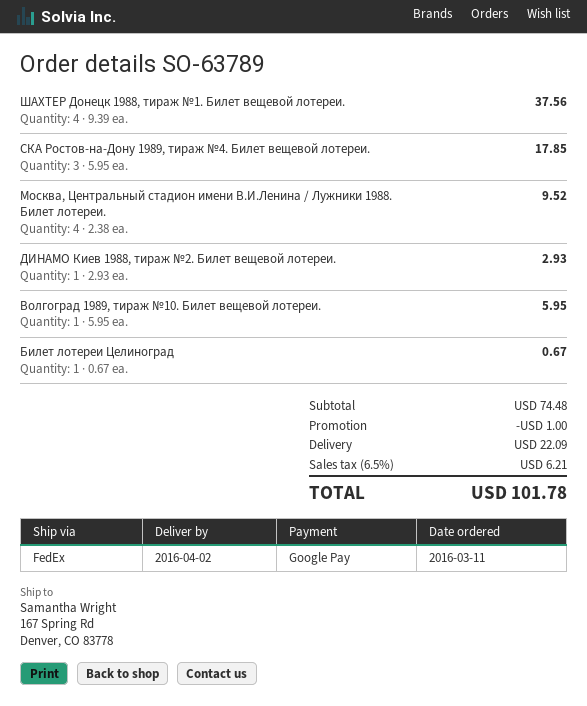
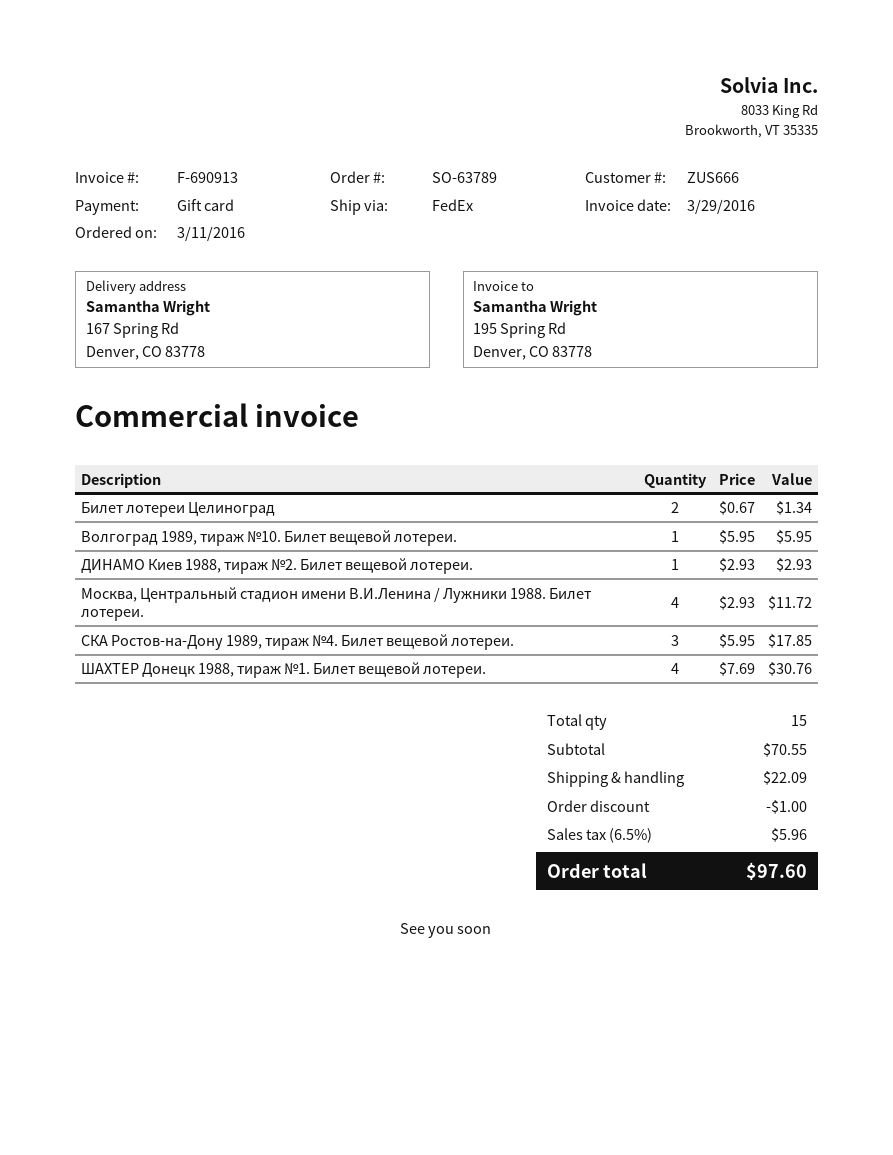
payment method: Google Pay -> gift card
ШАХТЕР Донецк 1988, тираж №1. Билет вещевой лотереи.: 4 x 9.39 = 37.56 -> 4 x 7.69 = 30.76
Москва, Центральный стадион имени В.И.Ленина / Лужники 1988. Билет лотереи.: 4 x 2.38 = 9.52 -> 4 x 2.93 = 11.72
Билет лотереи Целиноград: 1 x 0.67 = 0.67 -> 2 x 0.67 = 1.34
subtotal: 74.48 -> 70.55
tax: 6.5% = 6.21 -> 6.5% = 5.96
total: 101.78 -> 97.60

